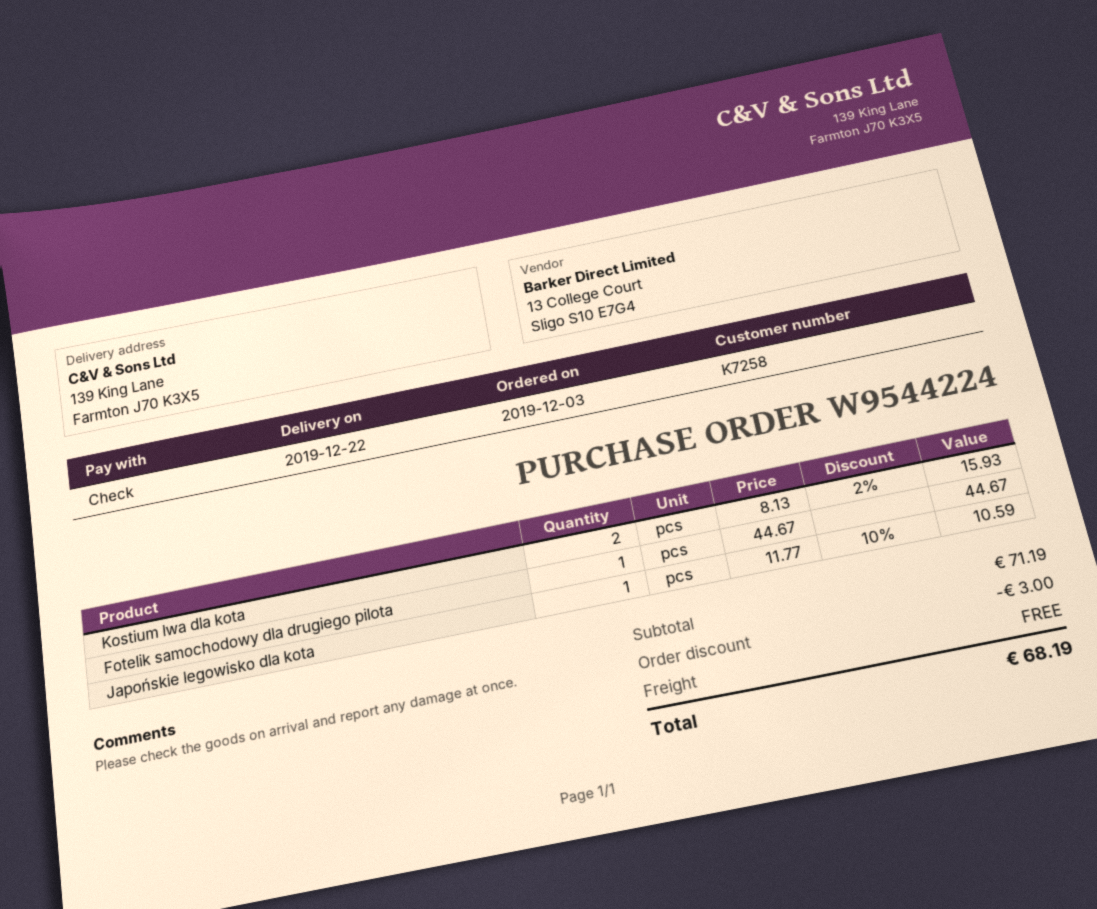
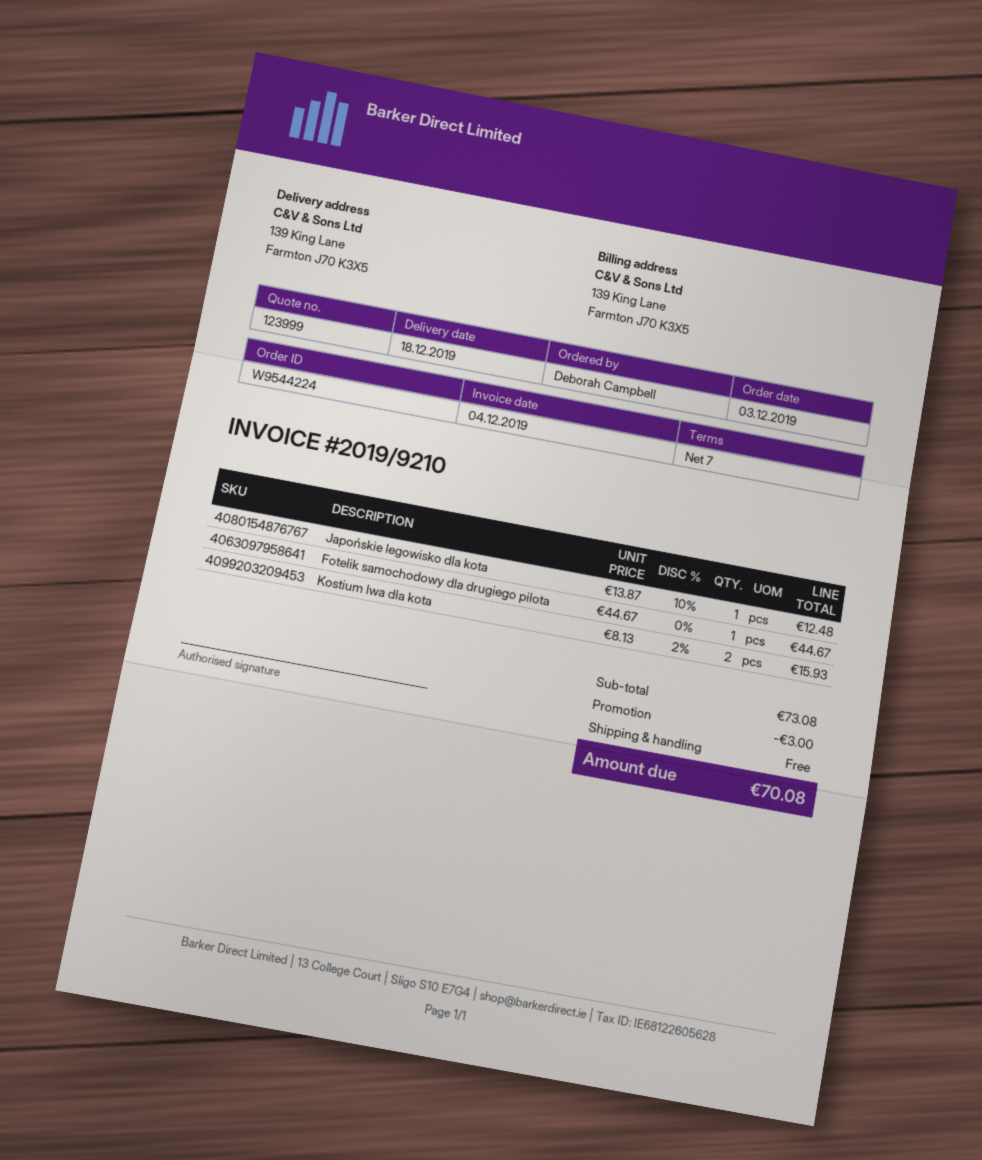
delivery date: 2019-12-22 -> 2019-12-18
Japońskie legowisko dla kota: 1 x 11.77 - 10% = 10.59 -> 1 x 13.87 - 10% = 12.48
subtotal: 71.19 -> 73.08
total: 68.19 -> 70.08

